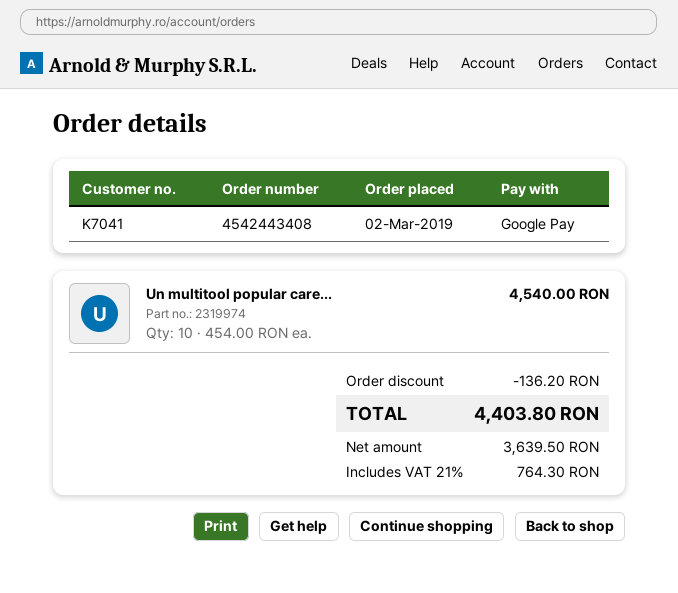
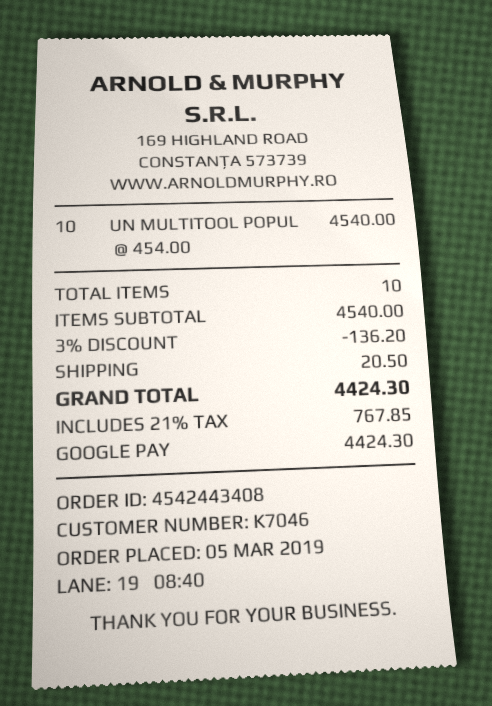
order date: 2019-03-02 -> 2019-03-05
customer number: K7041 -> K7046
shipping: none -> 20.50
tax: 21% = 764.30 -> 21% = 767.85
total: 4403.80 -> 4424.30

